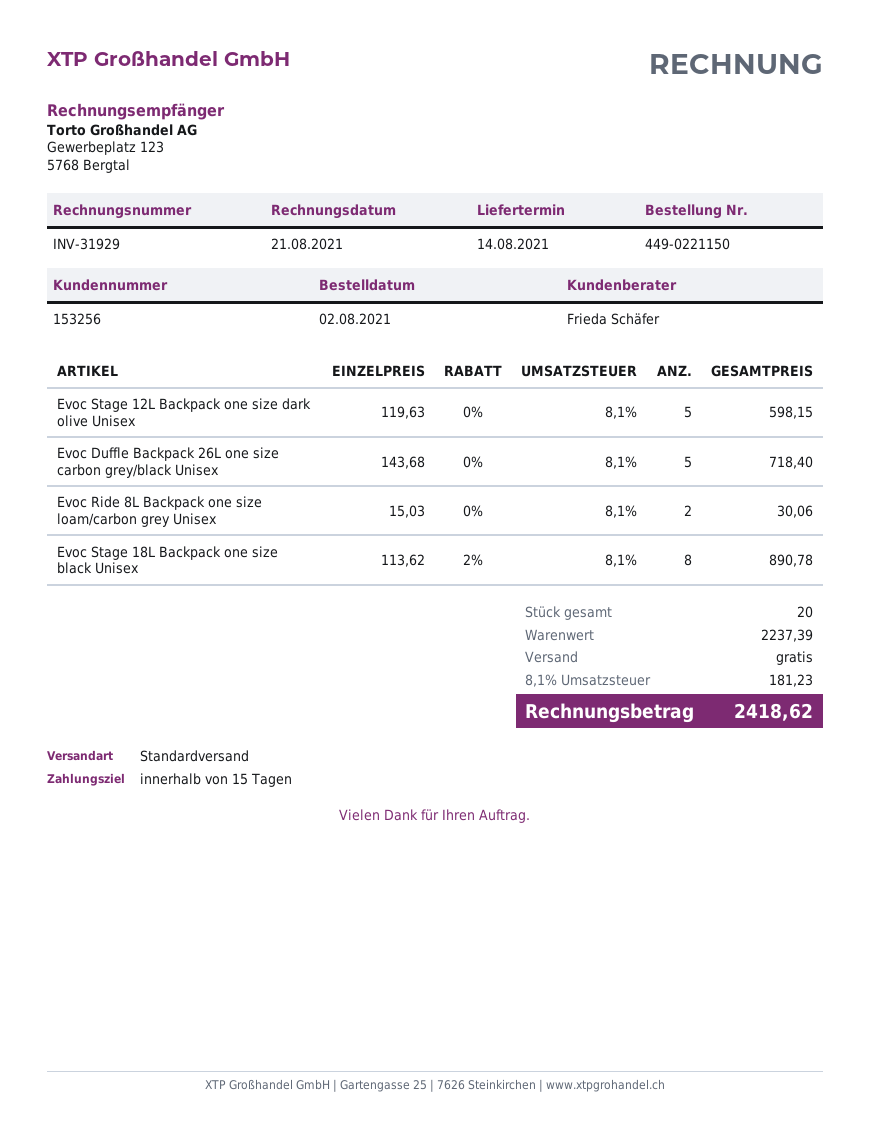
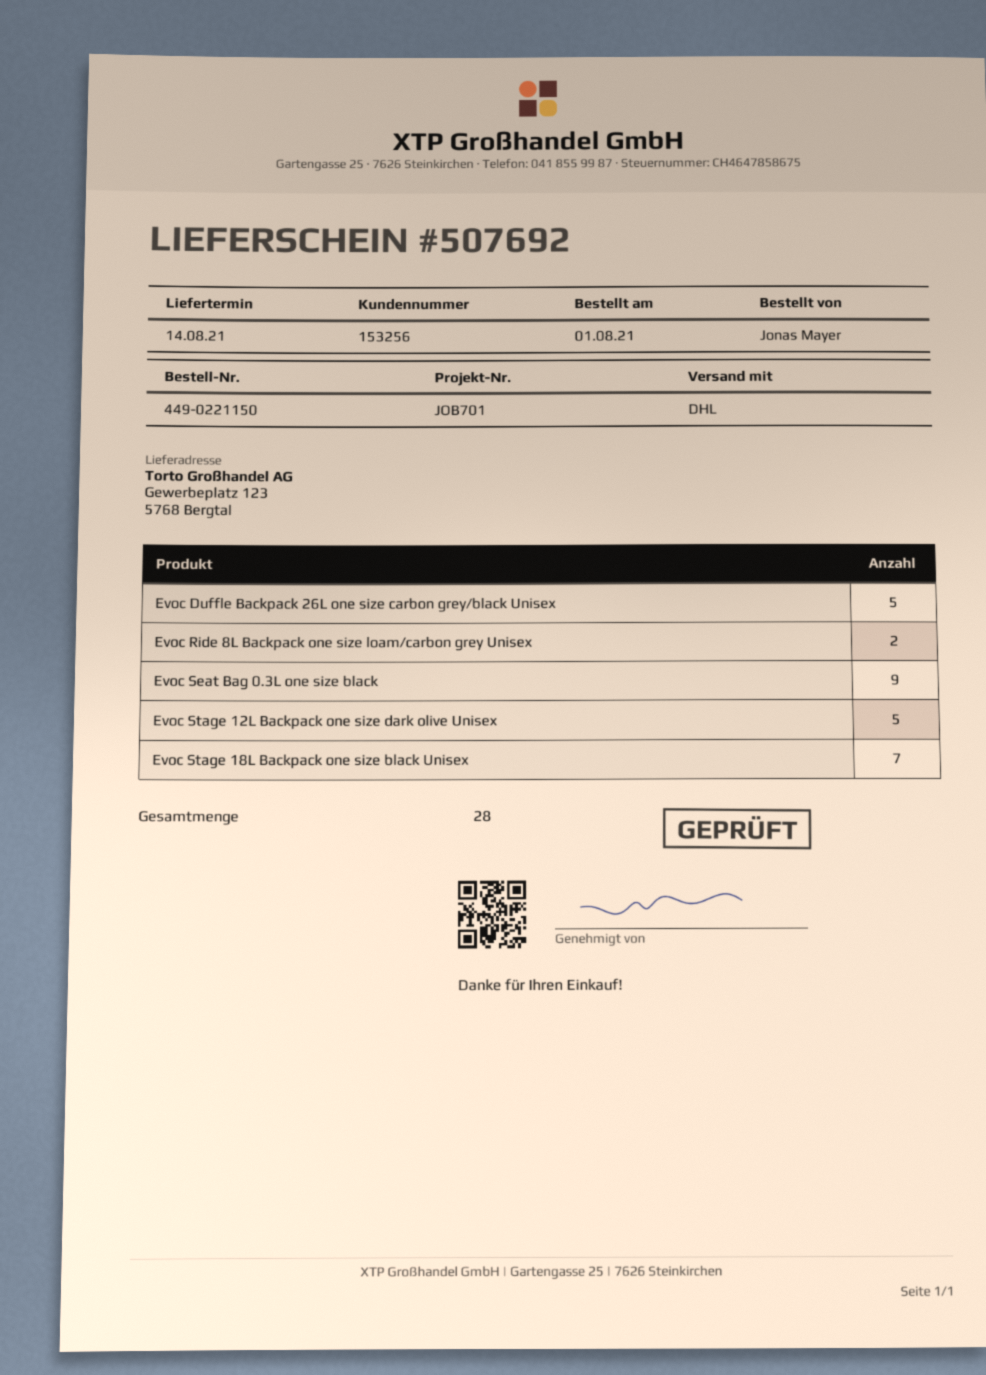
order date: 2021-08-02 -> 2021-08-01
shipping method: standard -> DHL
Evoc Stage 18L Backpack one size black Unisex: 8 -> 7
Evoc Seat Bag 0.3L one size black: none -> 9
total quantity: 20 -> 28

